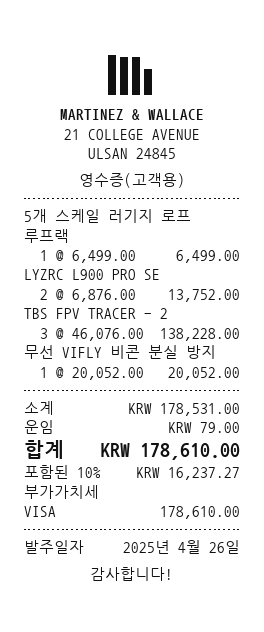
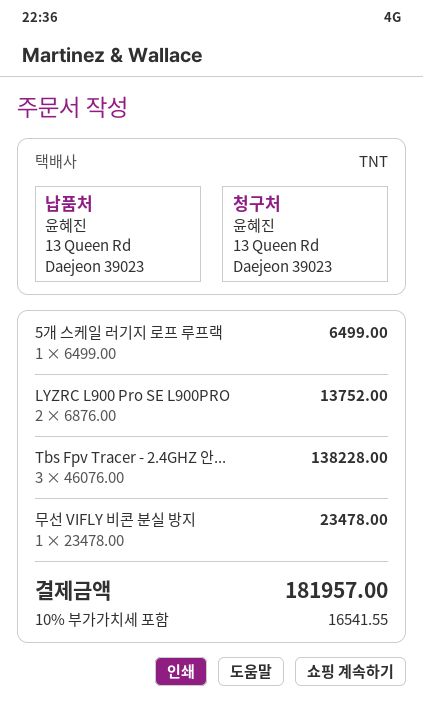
무선 VIFLY 비콘 분실 방지: 1 x 20052.00 = 20052.00 -> 1 x 23478.00 = 23478.00
shipping: 79.00 -> none
tax: 10% = 16237.27 -> 10% = 16541.55
total: 178610.00 -> 181957.00

